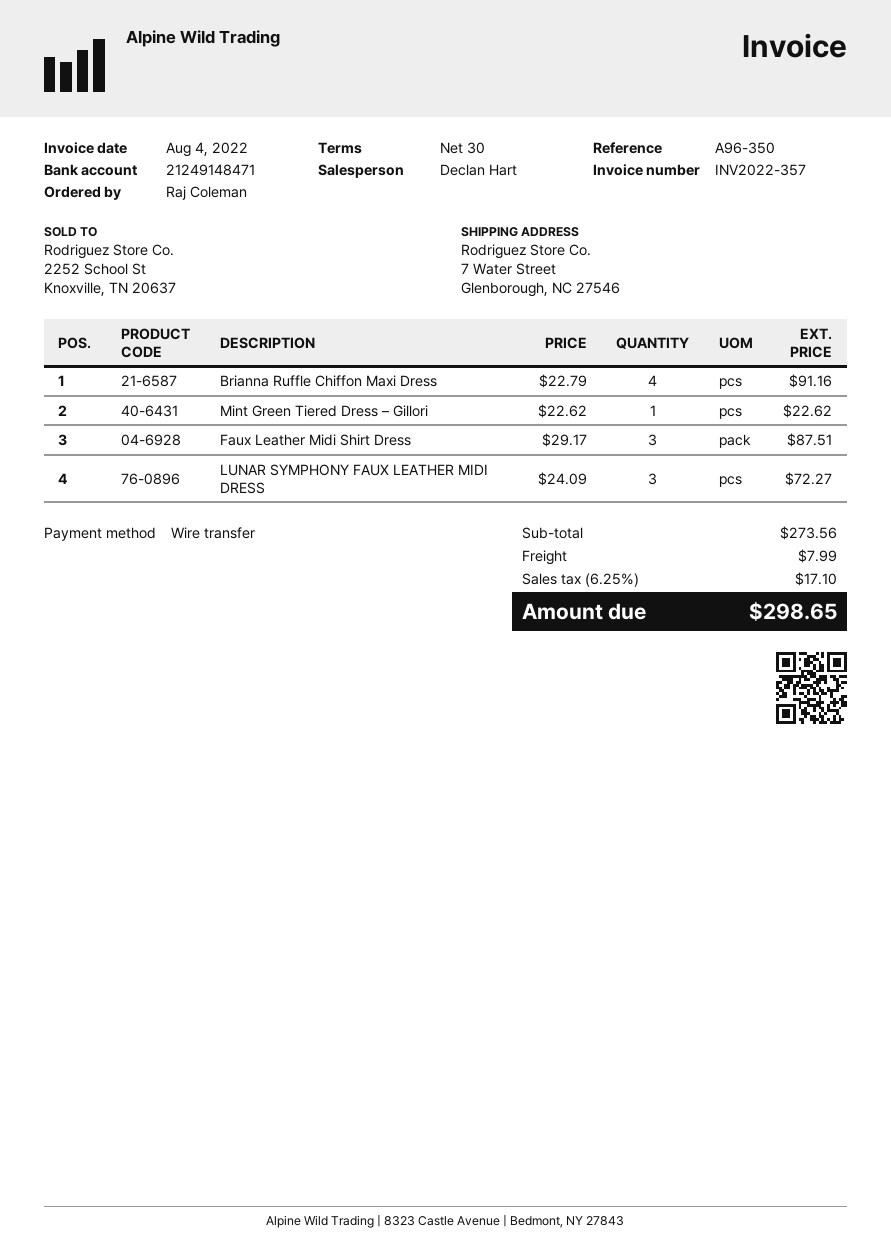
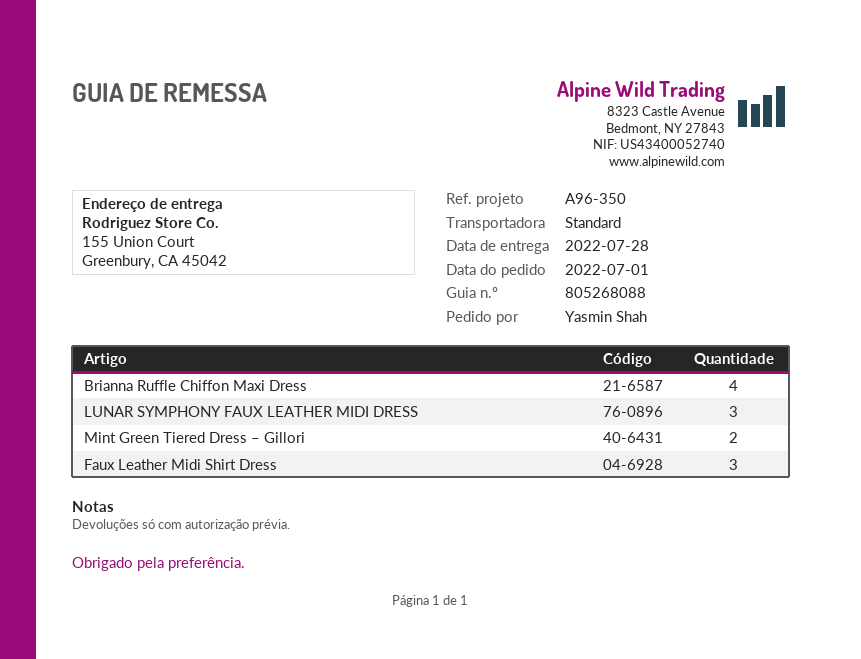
ordered by: Raj Coleman -> Yasmin Shah
ship to: 7 Water Street, Glenborough, NC 27546 -> 155 Union Court, Greenbury, CA 45042
Mint Green Tiered Dress – Gillori: 1 -> 2

